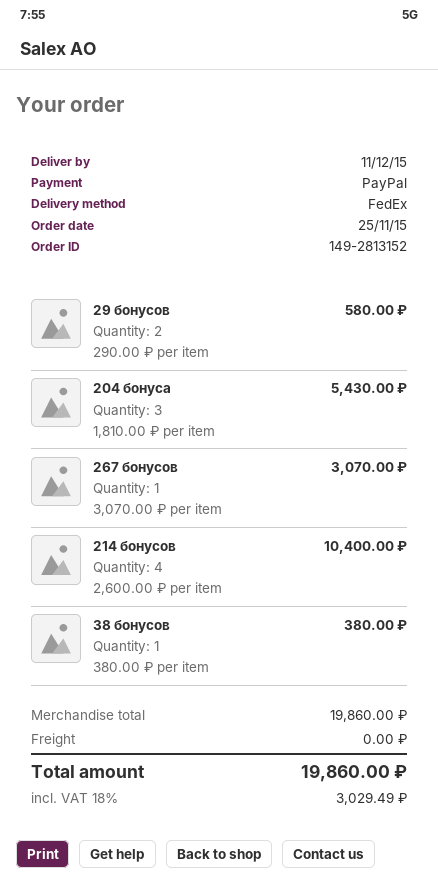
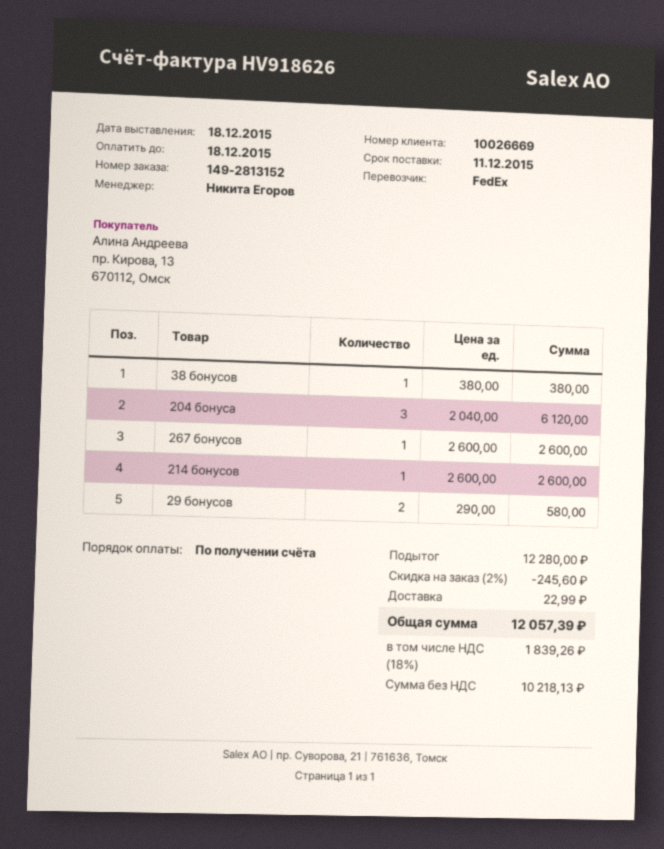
204 бонуса: 3 x 1810.00 = 5430.00 -> 3 x 2040.00 = 6120.00
267 бонусов: 1 x 3070.00 = 3070.00 -> 1 x 2600.00 = 2600.00
214 бонусов: 4 x 2600.00 = 10400.00 -> 1 x 2600.00 = 2600.00
subtotal: 19860.00 -> 12280.00
discount: none -> 2% = 245.60
shipping: 0.00 -> 22.99
tax: 18% = 3029.49 -> 18% = 1839.26
total: 19860.00 -> 12057.39

